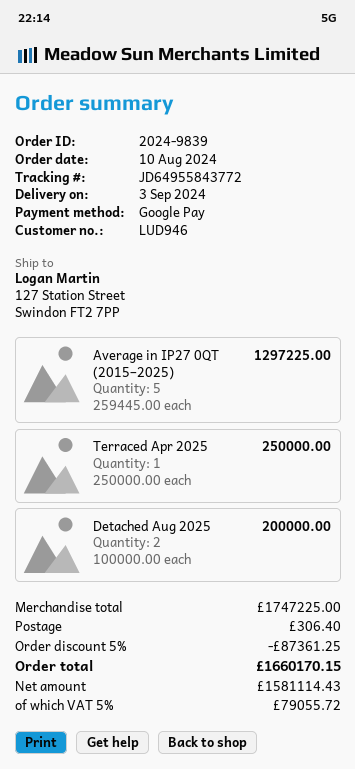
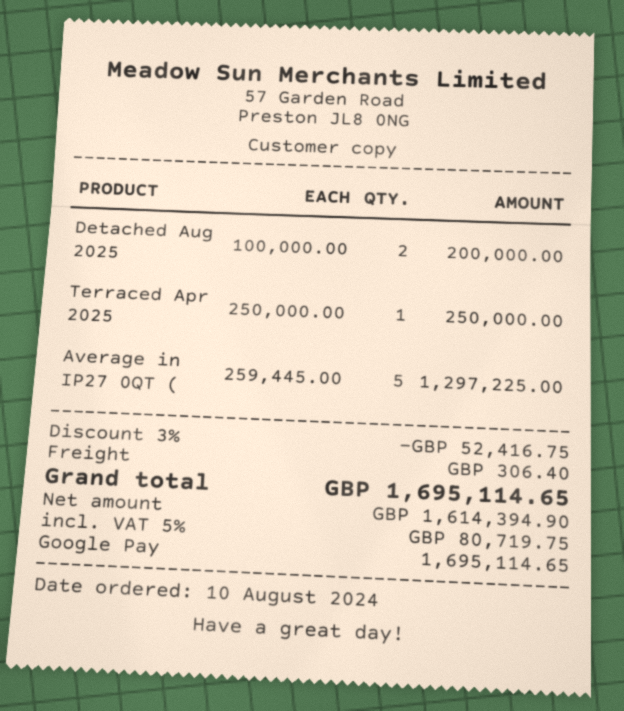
discount: 5% = 87361.25 -> 3% = 52416.75
net: 1581114.43 -> 1614394.90
tax: 5% = 79055.72 -> 5% = 80719.75
total: 1660170.15 -> 1695114.65

